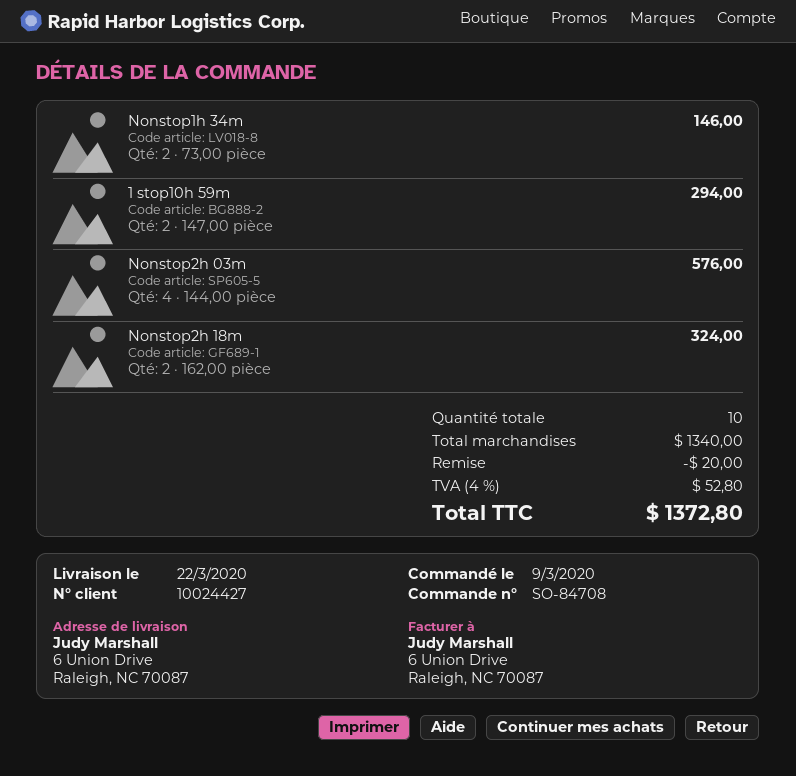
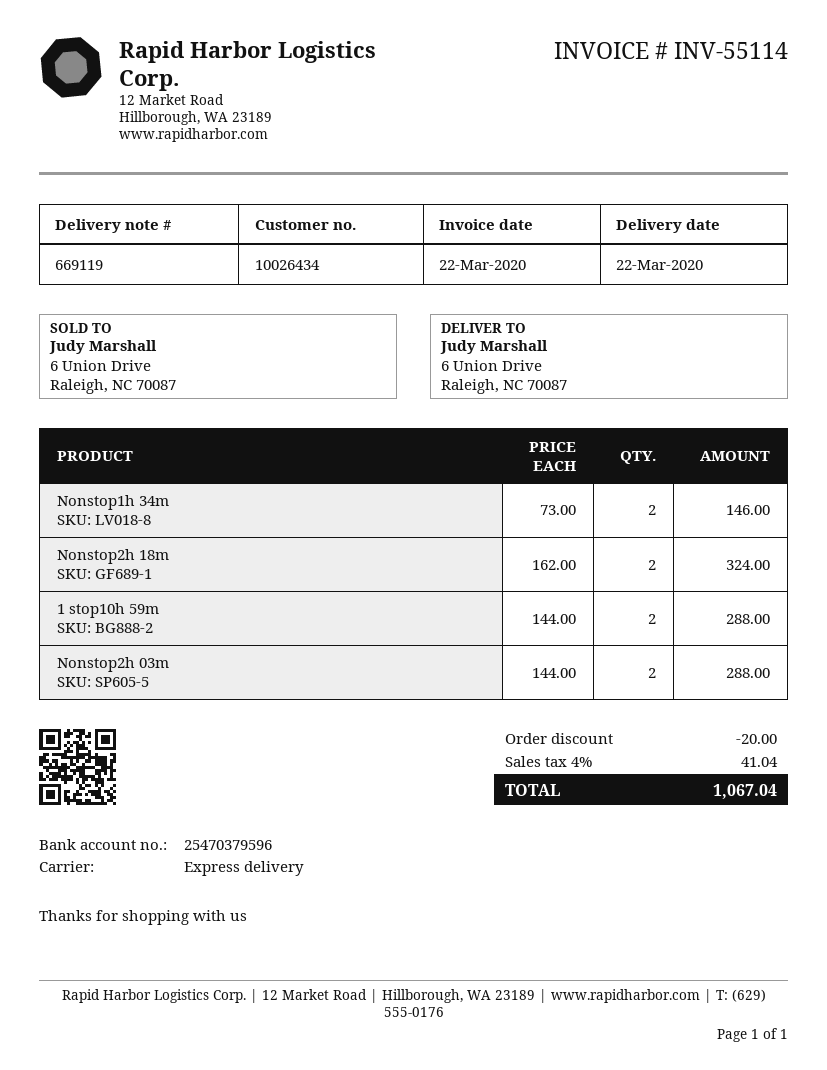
customer number: 10024427 -> 10026434
1 stop10h 59m: 2 x 147.00 = 294.00 -> 2 x 144.00 = 288.00
Nonstop2h 03m: 4 x 144.00 = 576.00 -> 2 x 144.00 = 288.00
tax: 4% = 52.80 -> 4% = 41.04
total: 1372.80 -> 1067.04

